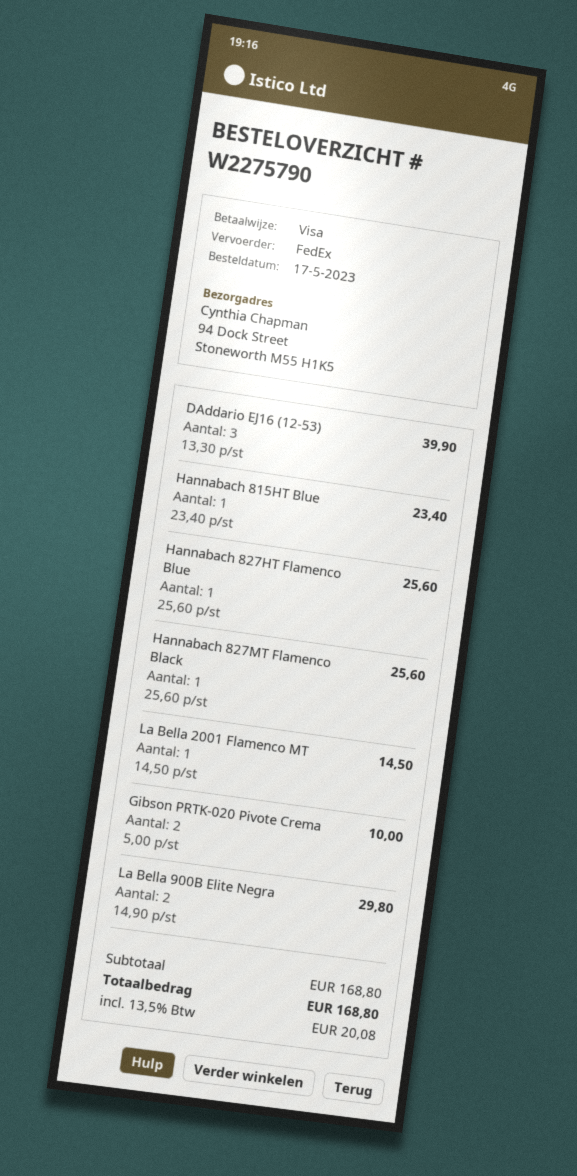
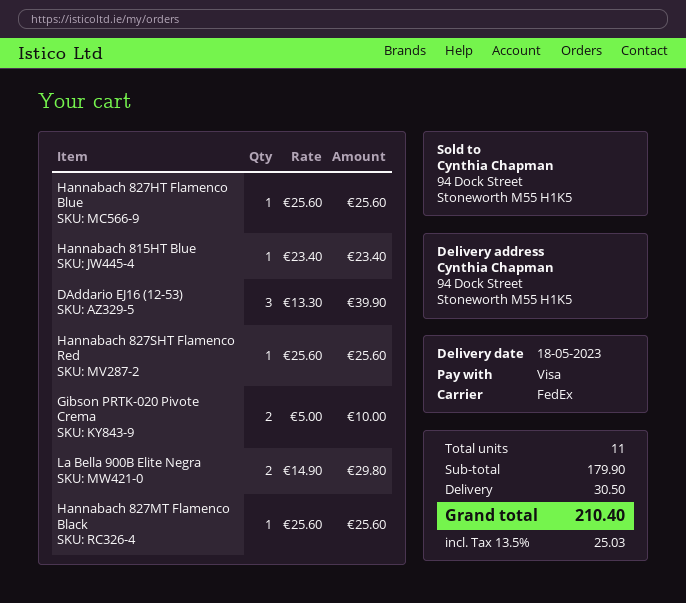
La Bella 2001 Flamenco MT: 1 x 14.50 = 14.50 -> none
Hannabach 827SHT Flamenco Red: none -> 1 x 25.60 = 25.60
subtotal: 168.80 -> 179.90
shipping: none -> 30.50
tax: 13.5% = 20.08 -> 13.5% = 25.03
total: 168.80 -> 210.40

